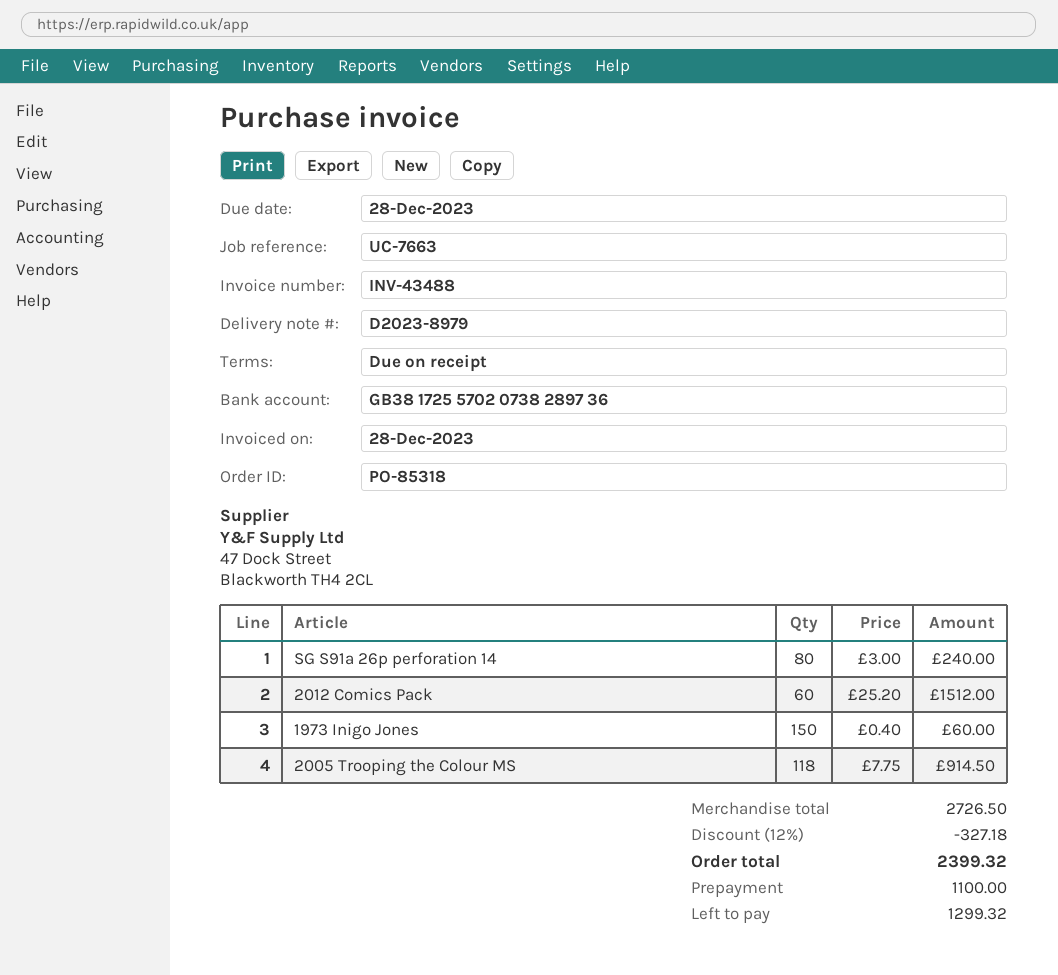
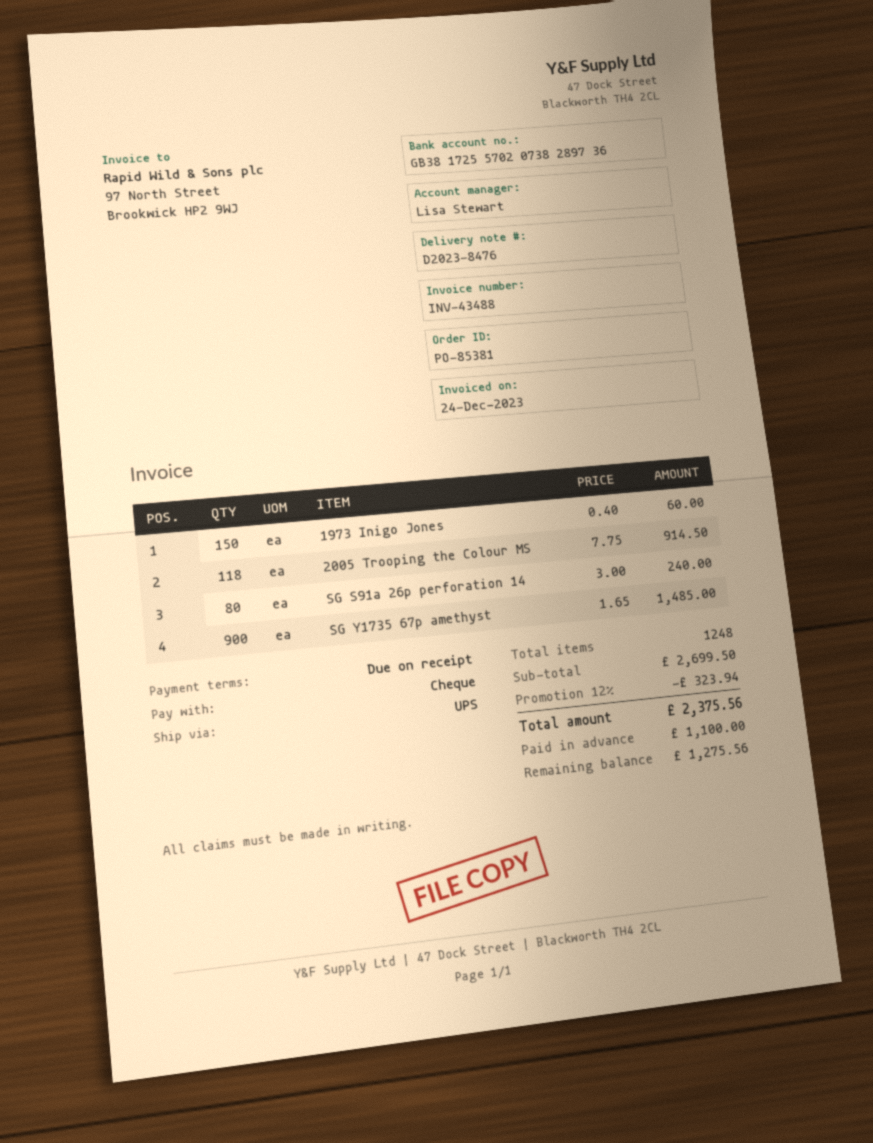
order number: PO-85318 -> PO-85381
delivery note number: D2023-8979 -> D2023-8476
invoice date: 2023-12-28 -> 2023-12-24
2012 Comics Pack: 60 x 25.20 = 1512.00 -> none
SG Y1735 67p amethyst: none -> 900 x 1.65 = 1485.00
subtotal: 2726.50 -> 2699.50
discount: 12% = 327.18 -> 12% = 323.94
total: 2399.32 -> 2375.56
balance: 1299.32 -> 1275.56

